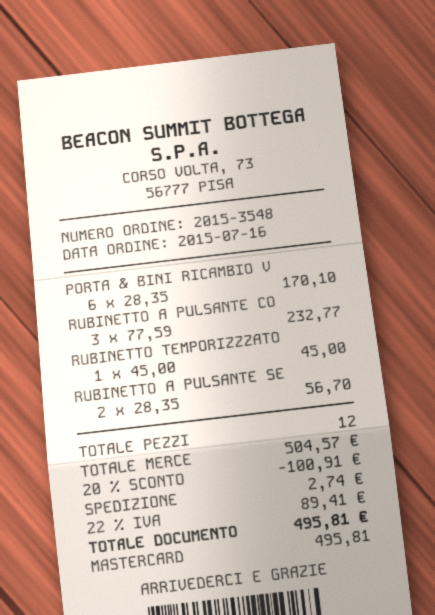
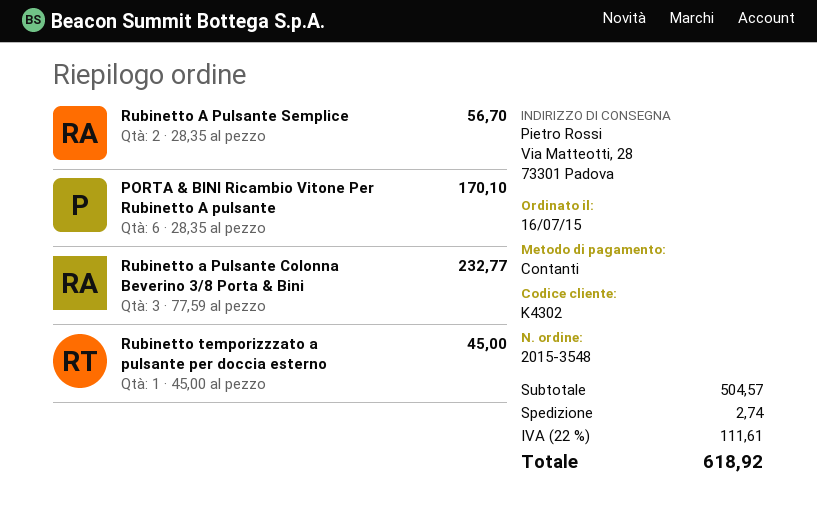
payment method: Mastercard -> cash
discount: 20% = 100.91 -> none
tax: 22% = 89.41 -> 22% = 111.61
total: 495.81 -> 618.92

